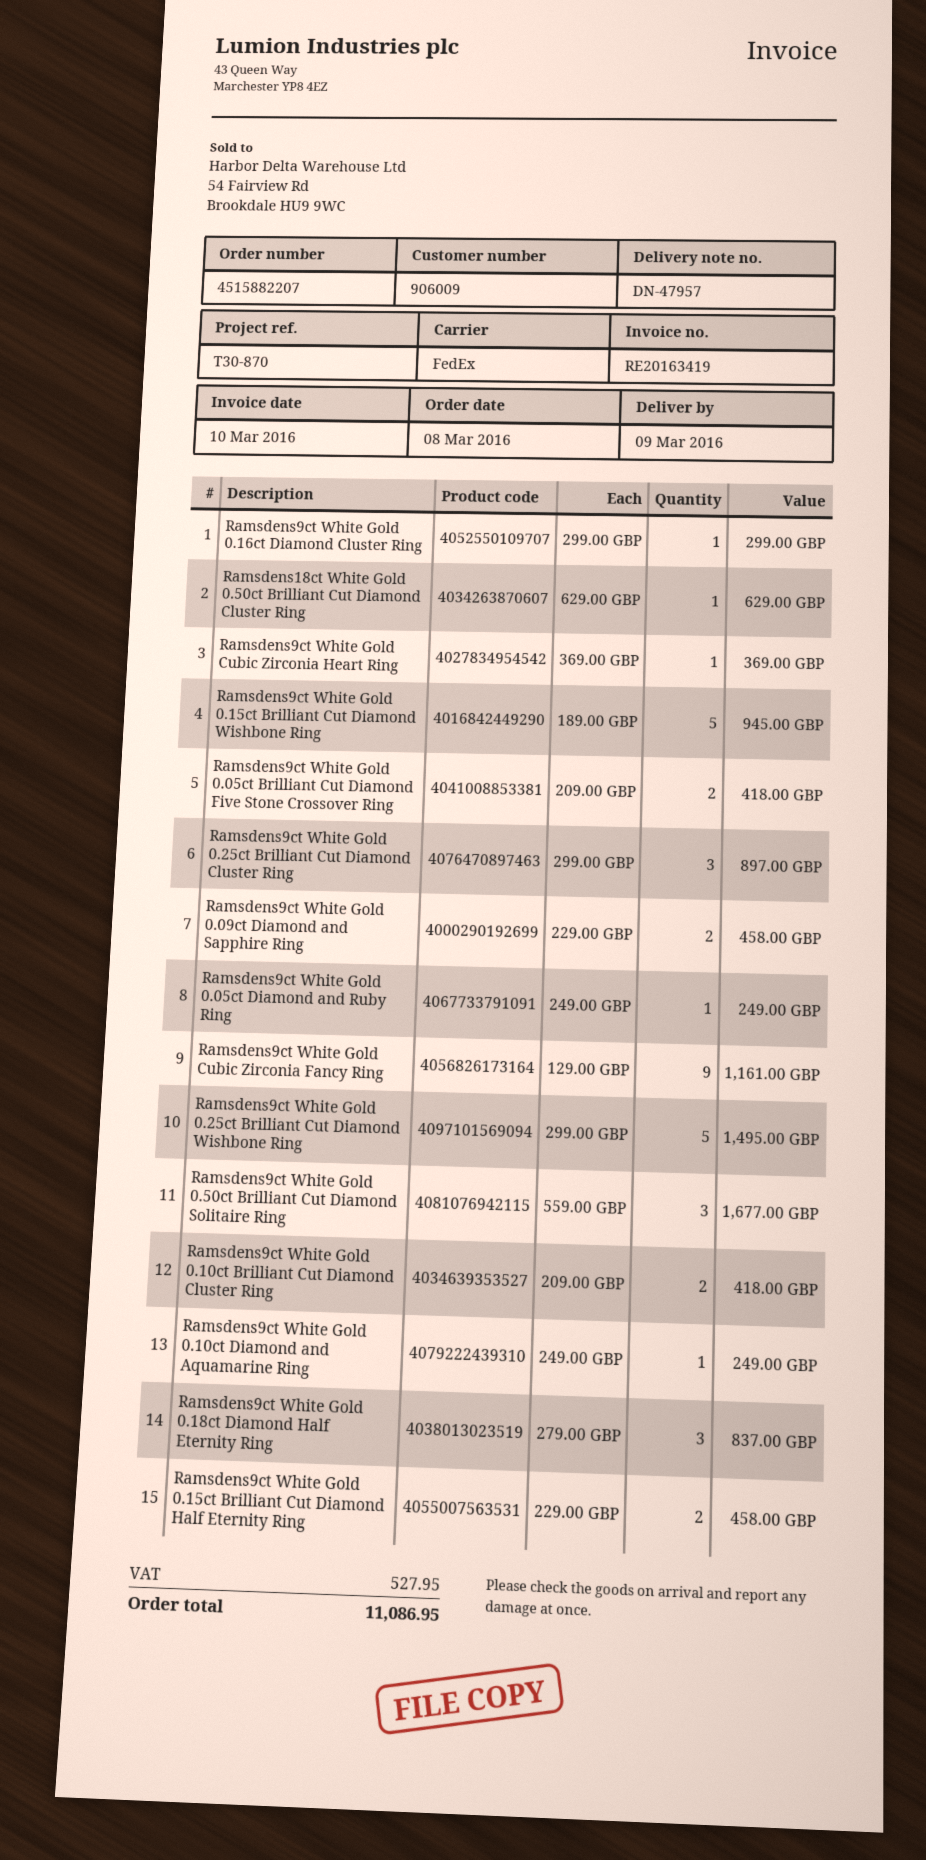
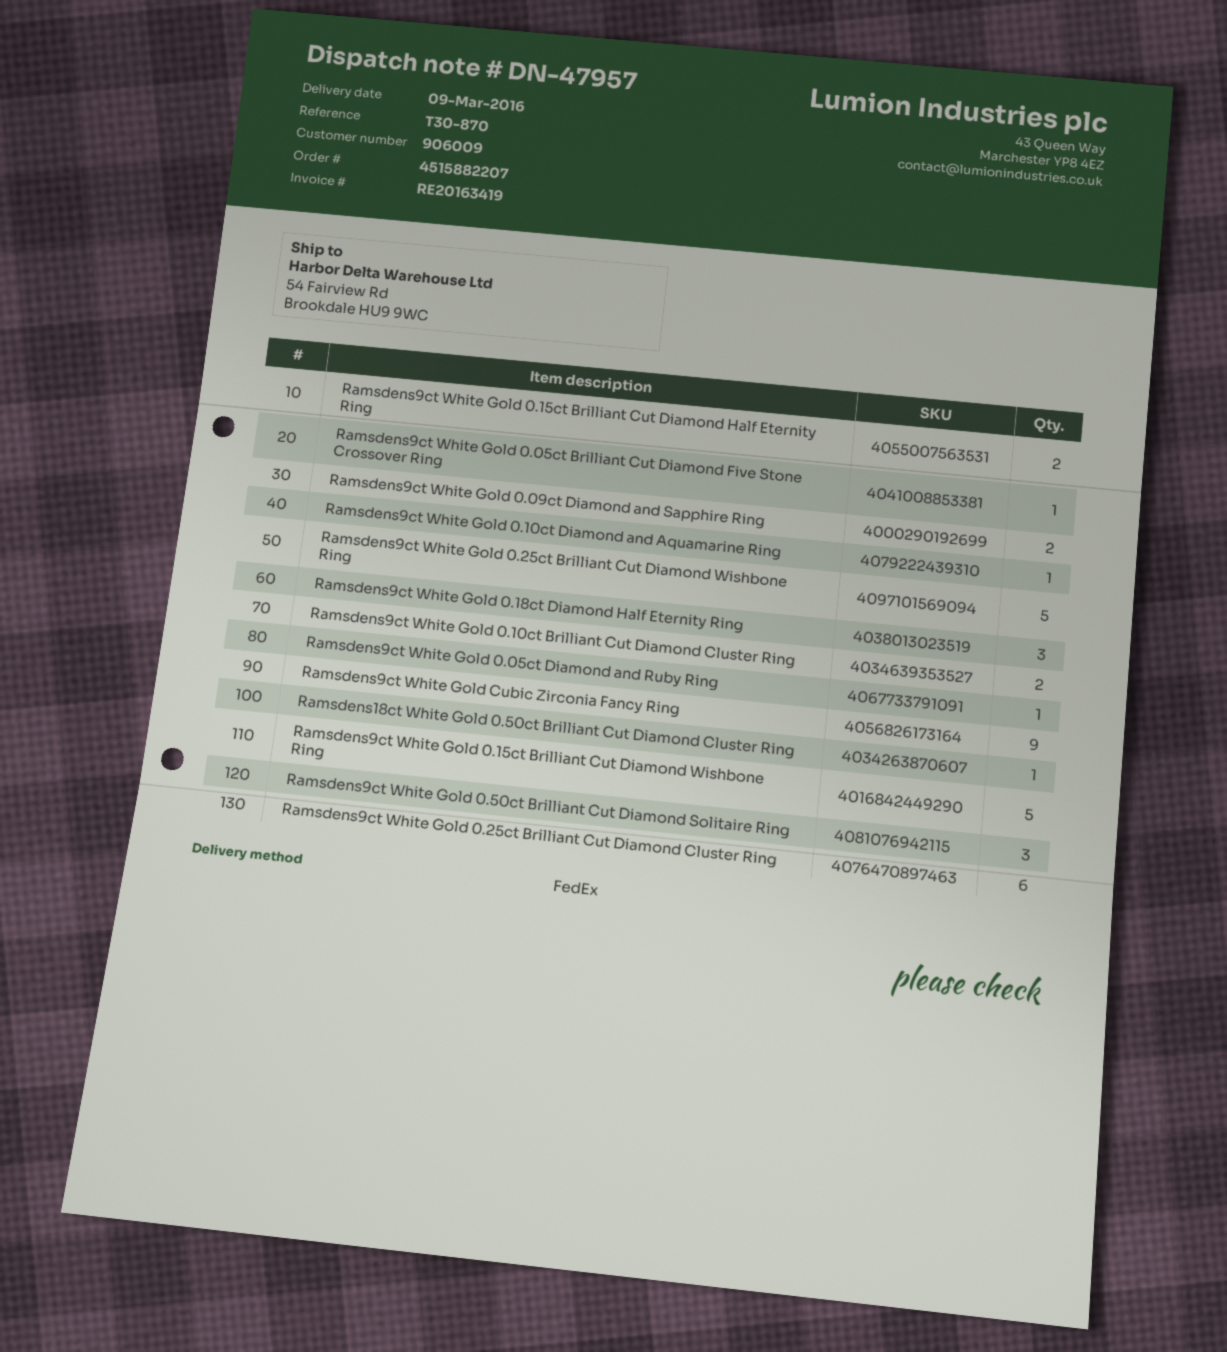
Ramsdens9ct White Gold 0.16ct Diamond Cluster Ring: 1 -> none
Ramsdens9ct White Gold Cubic Zirconia Heart Ring: 1 -> none
Ramsdens9ct White Gold 0.05ct Brilliant Cut Diamond Five Stone Crossover Ring: 2 -> 1
Ramsdens9ct White Gold 0.25ct Brilliant Cut Diamond Cluster Ring: 3 -> 6

